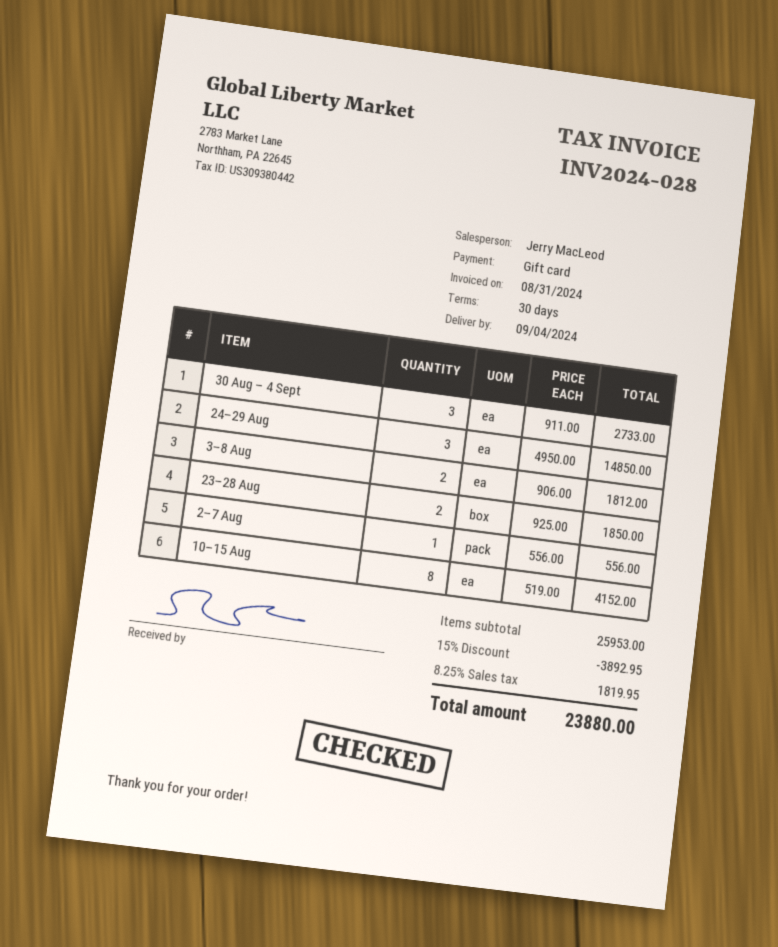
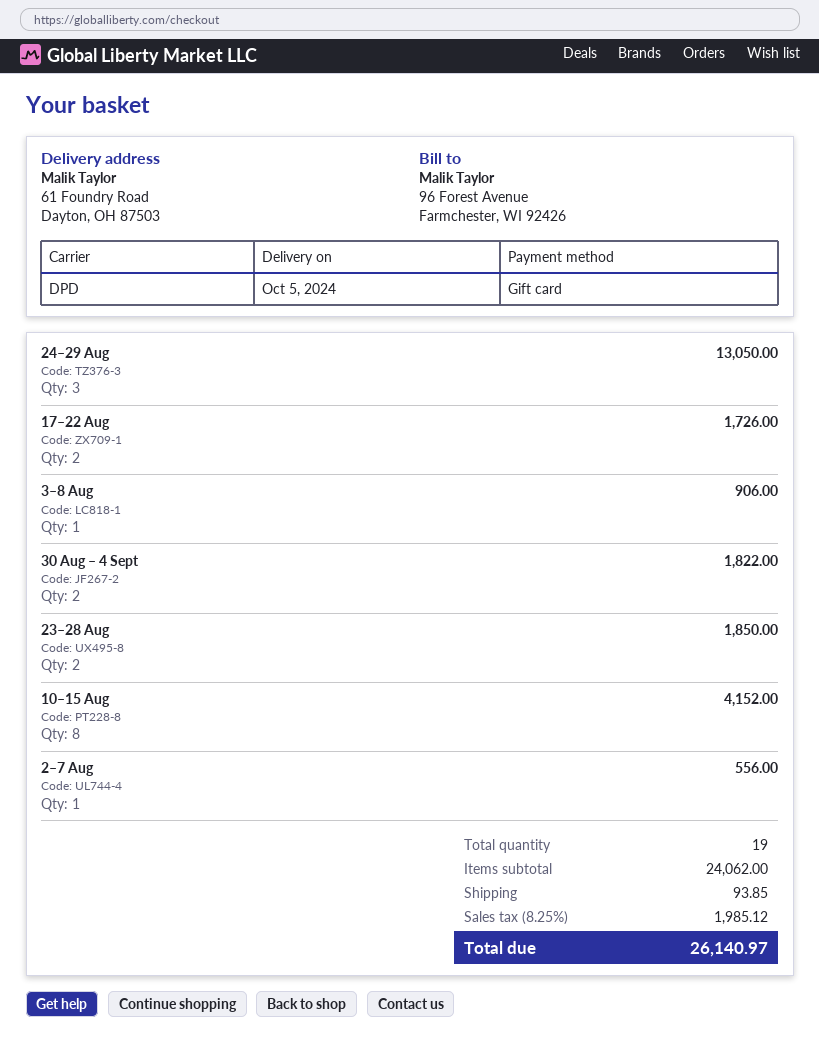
delivery date: 2024-09-04 -> 2024-10-05
30 Aug – 4 Sept: 3 for 2733.00 -> 2 for 1822.00
24–29 Aug: 3 for 14850.00 -> 3 for 13050.00
3–8 Aug: 2 for 1812.00 -> 1 for 906.00
17–22 Aug: none -> 2 for 1726.00
subtotal: 25953.00 -> 24062.00
discount: 15% = 3892.95 -> none
shipping: none -> 93.85
tax: 8.25% = 1819.95 -> 8.25% = 1985.12
total: 23880.00 -> 26140.97

